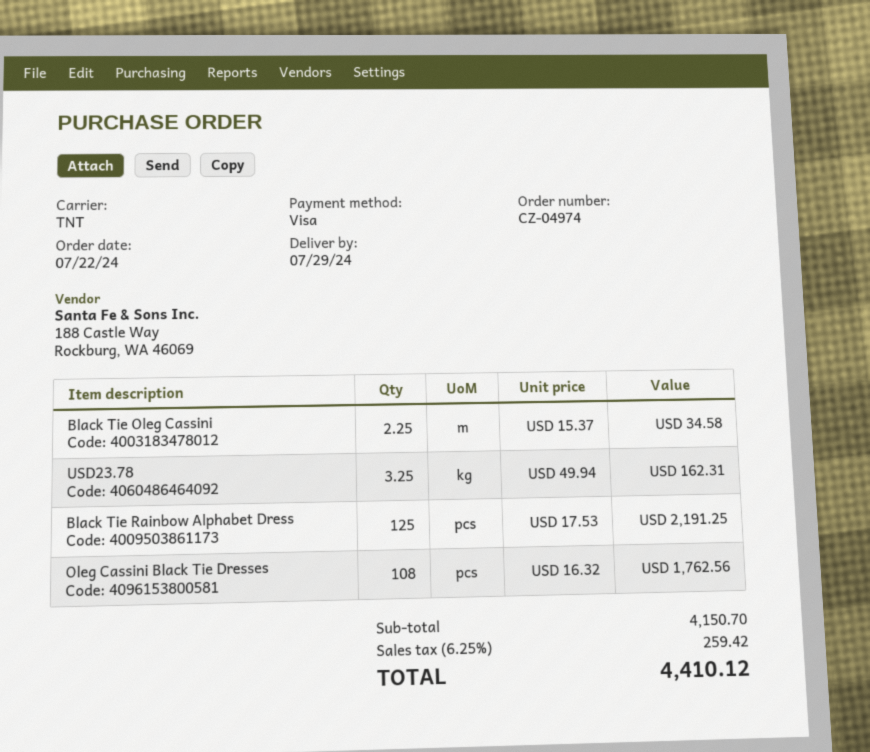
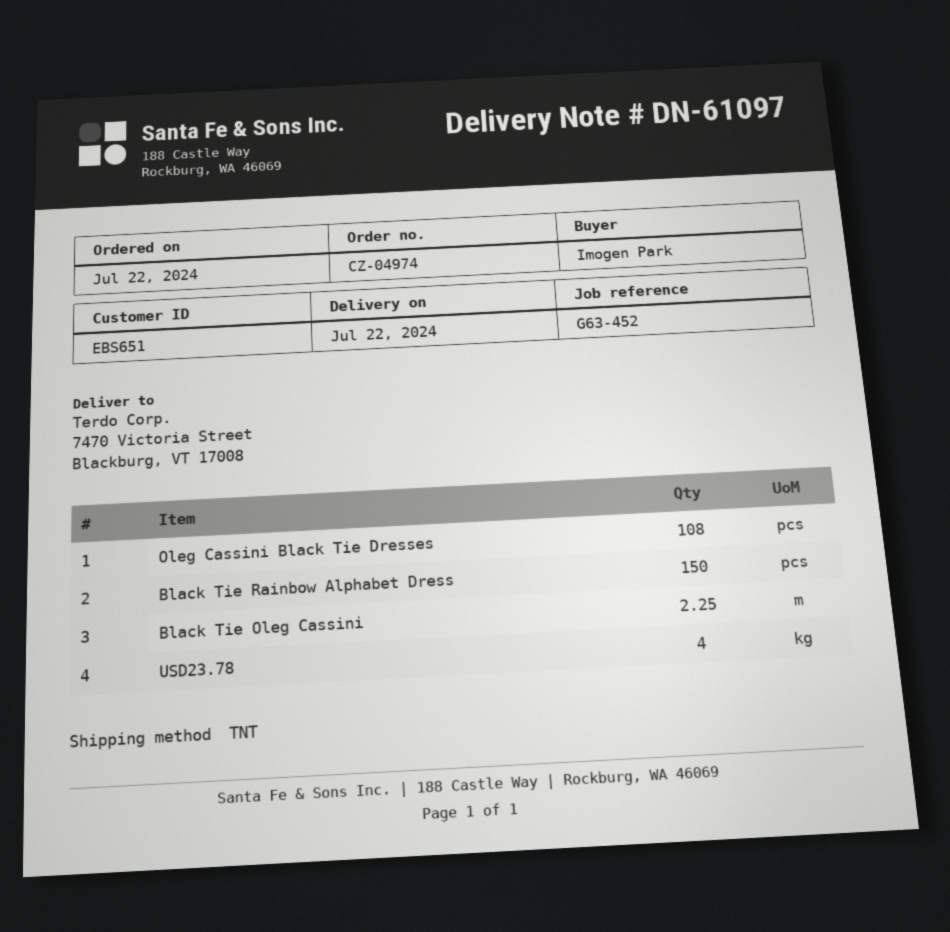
delivery date: 2024-07-29 -> 2024-07-22
USD23.78: 3.25 -> 4
Black Tie Rainbow Alphabet Dress: 125 -> 150

